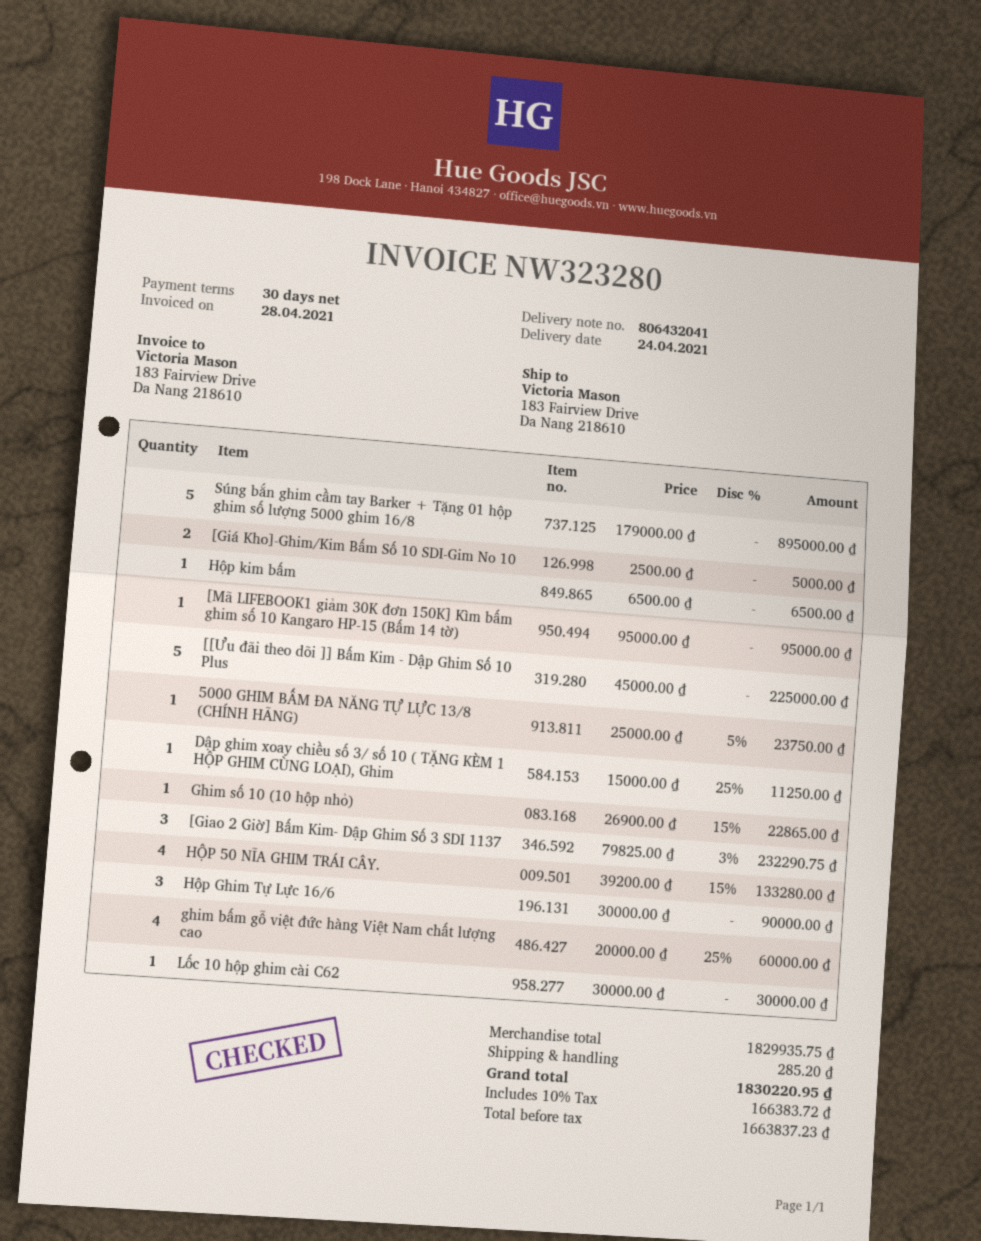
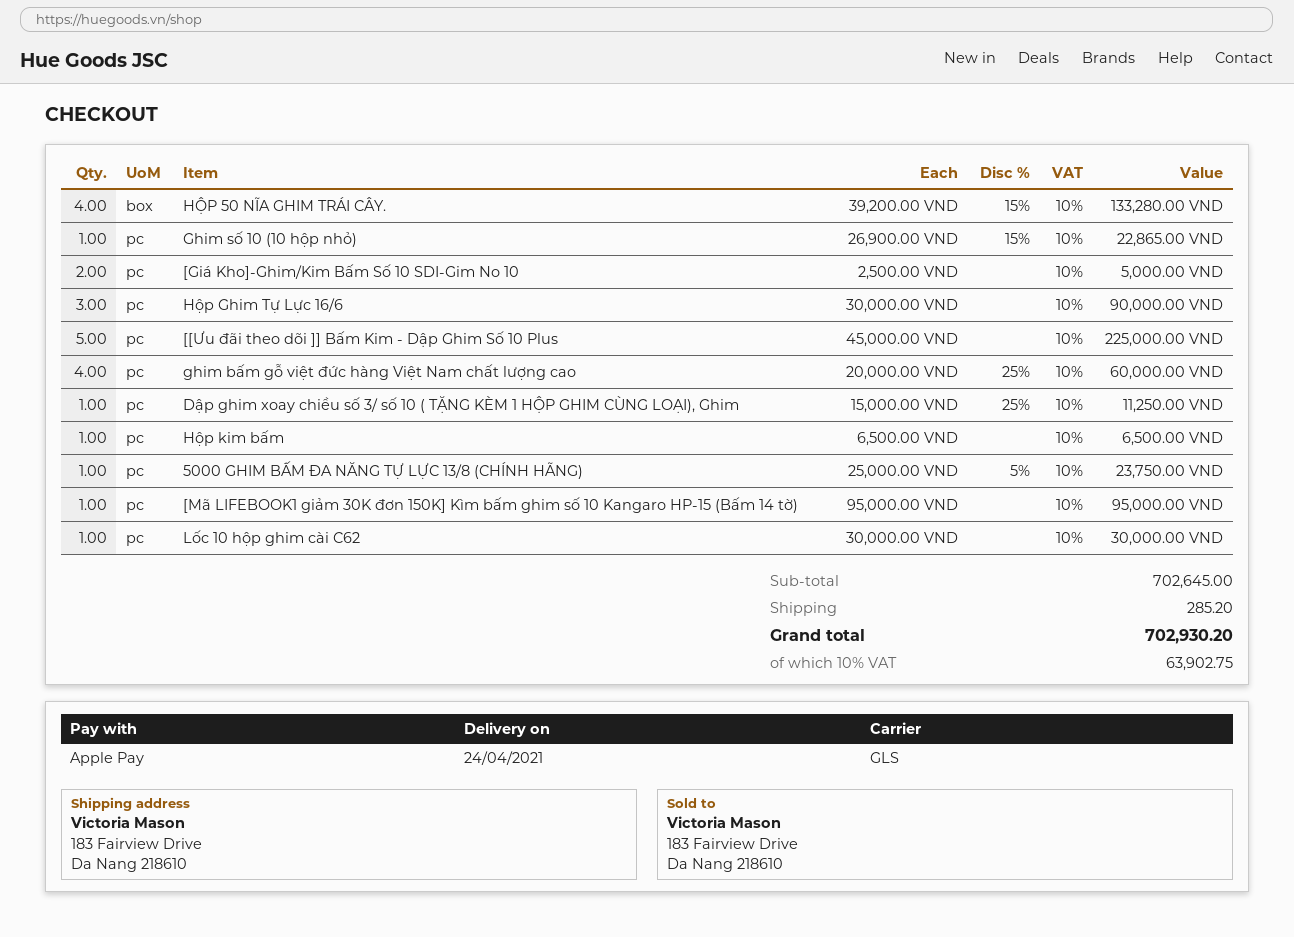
Súng bắn ghim cầm tay Barker + Tặng 01 hộp ghim số lượng 5000 ghim 16/8: 5 x 179000.00 = 895000.00 -> none
[Giao 2 Giờ] Bấm Kim- Dập Ghim Số 3 SDI 1137: 3 x 79825.00 - 3% = 232290.75 -> none
subtotal: 1829935.75 -> 702645.00
tax: 10% = 166383.72 -> 10% = 63902.75
total: 1830220.95 -> 702930.20

